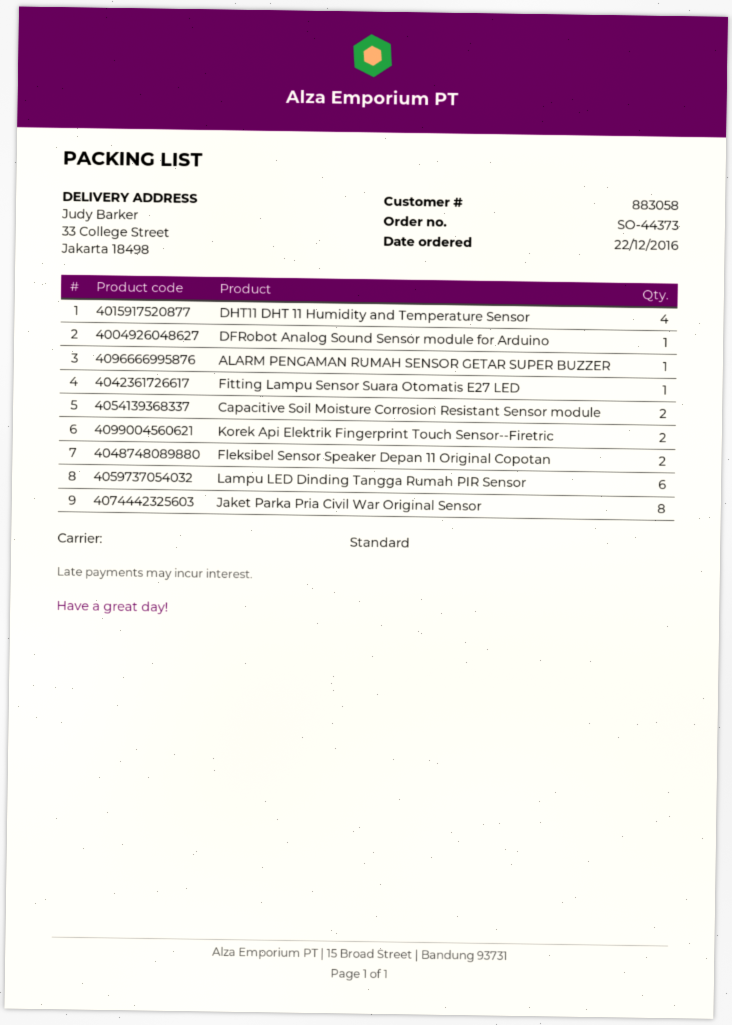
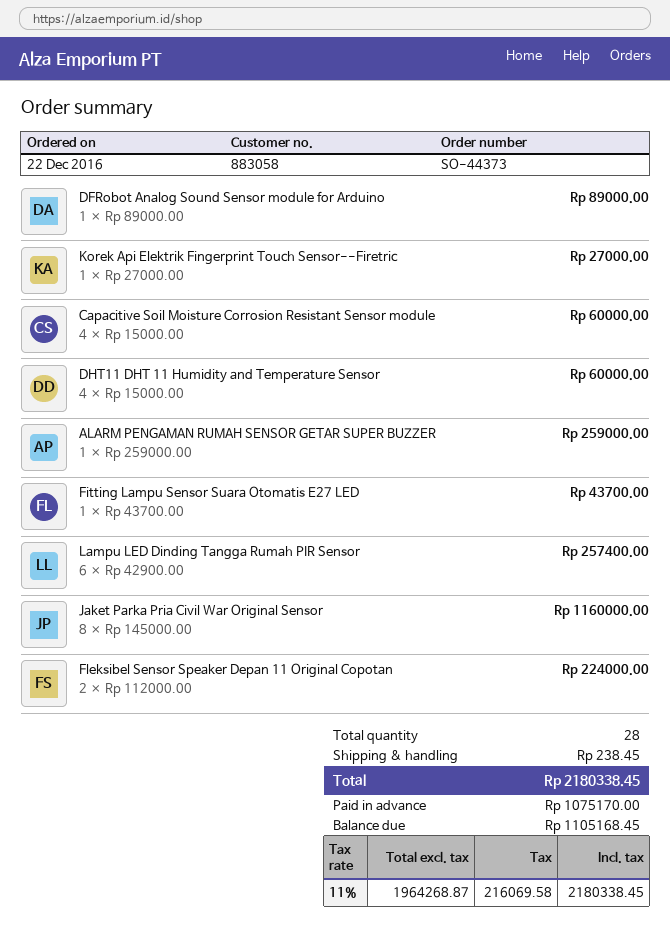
Capacitive Soil Moisture Corrosion Resistant Sensor module: 2 -> 4
Korek Api Elektrik Fingerprint Touch Sensor--Firetric: 2 -> 1

